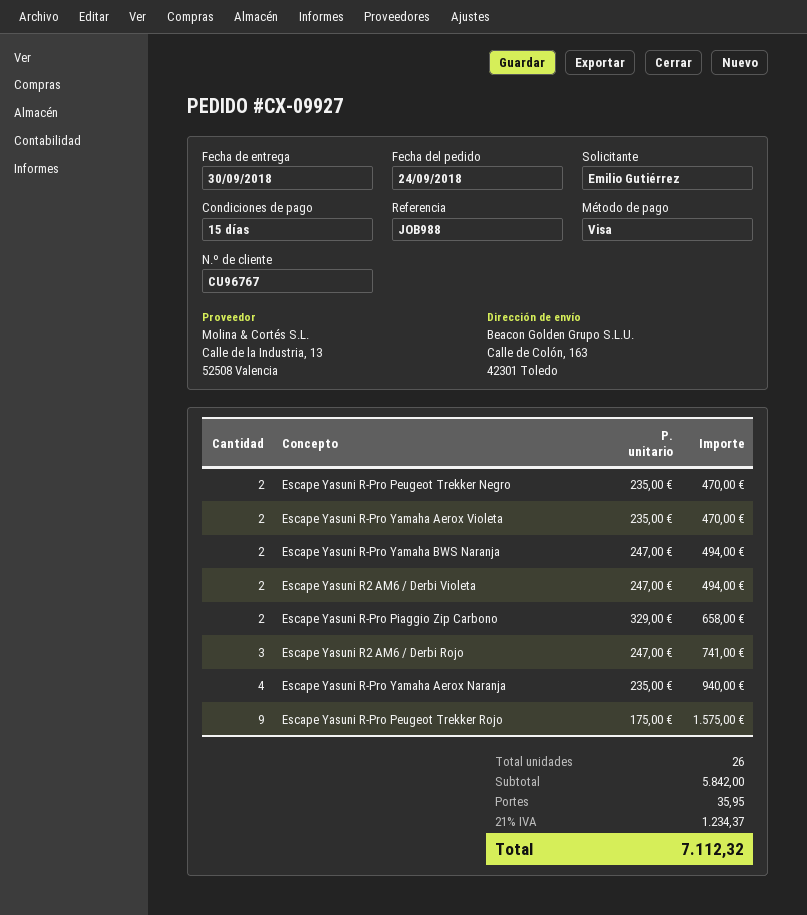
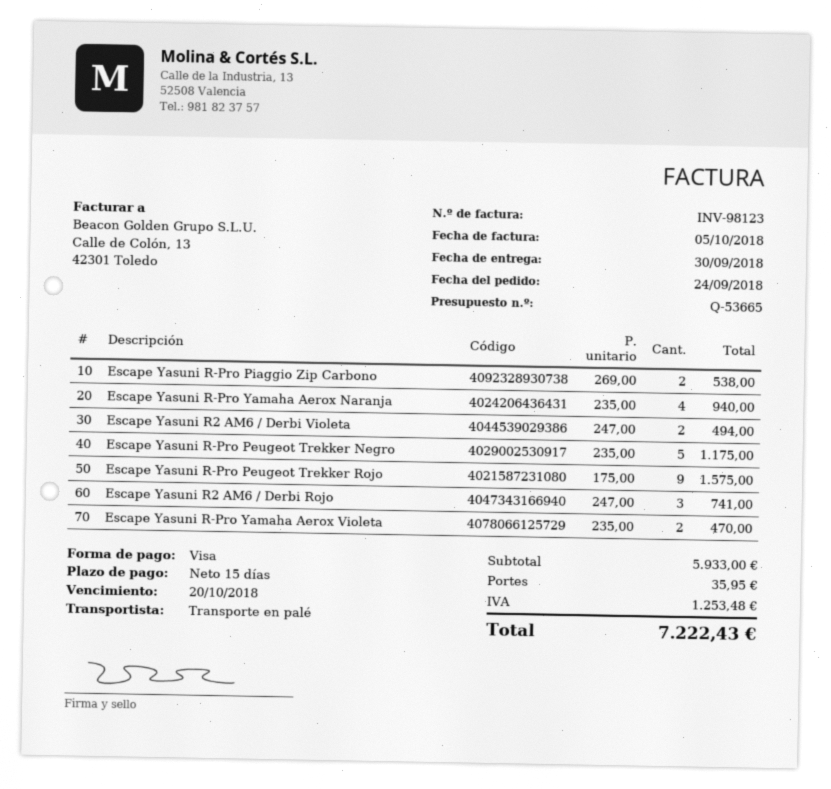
Escape Yasuni R-Pro Peugeot Trekker Negro: 2 x 235.00 = 470.00 -> 5 x 235.00 = 1175.00
Escape Yasuni R-Pro Yamaha BWS Naranja: 2 x 247.00 = 494.00 -> none
Escape Yasuni R-Pro Piaggio Zip Carbono: 2 x 329.00 = 658.00 -> 2 x 269.00 = 538.00
subtotal: 5842.00 -> 5933.00
tax: 1234.37 -> 1253.48
total: 7112.32 -> 7222.43

